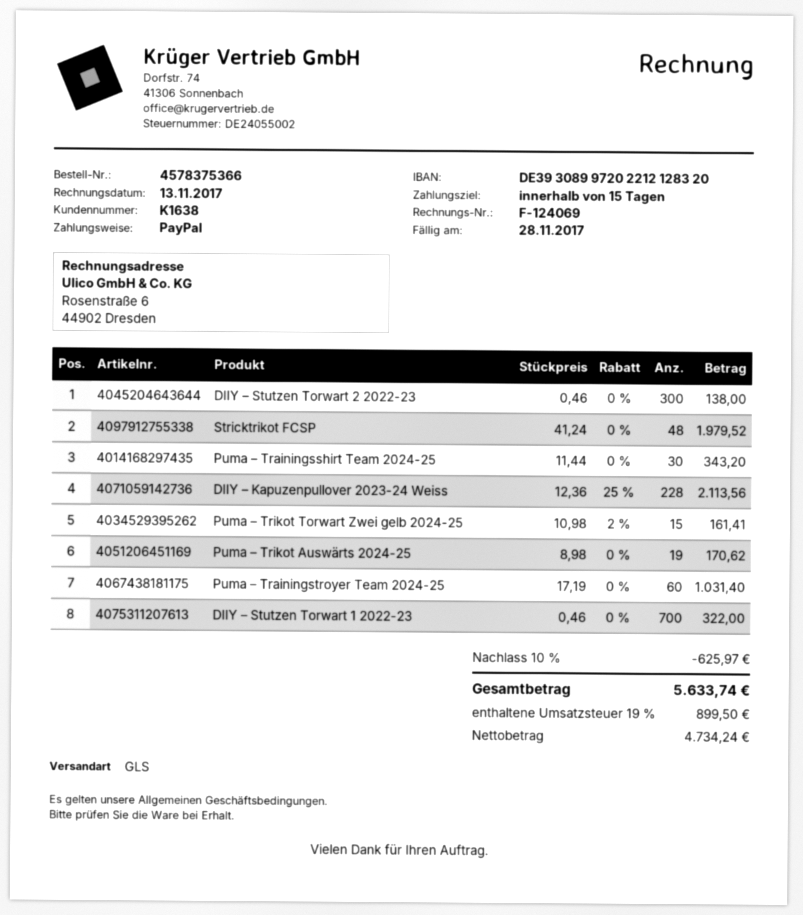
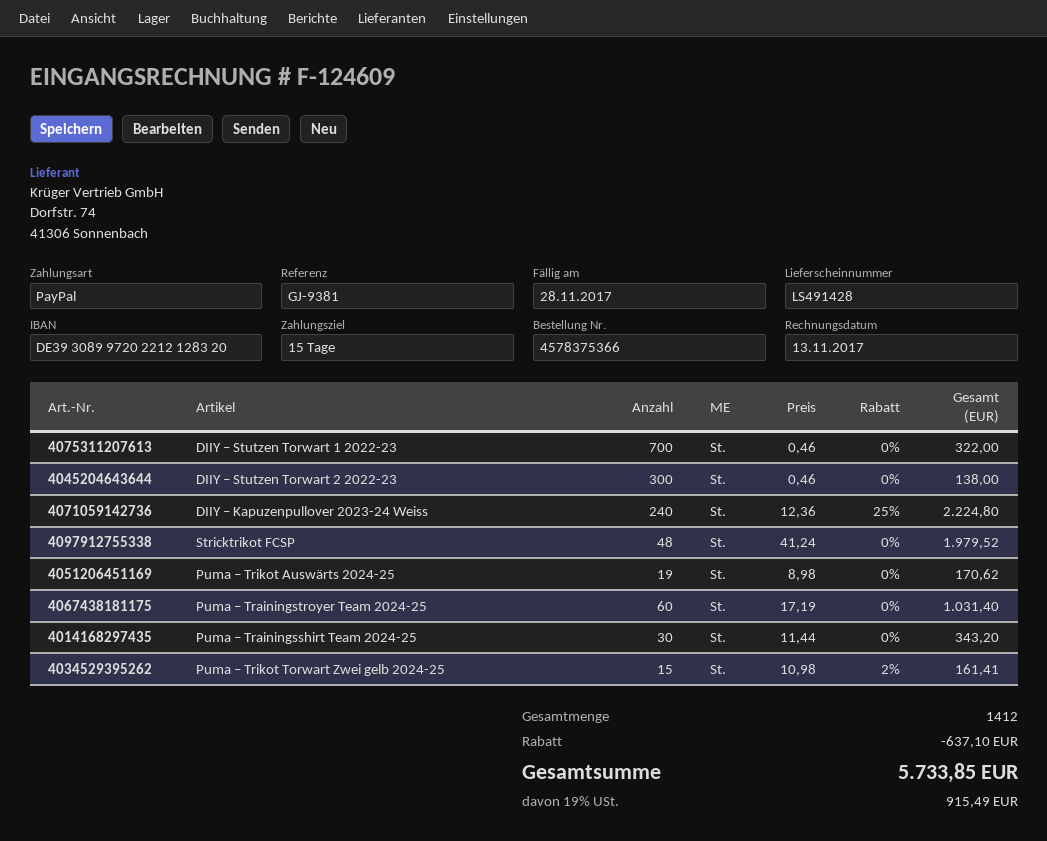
invoice number: F-124069 -> F-124609
DIIY – Kapuzenpullover 2023-24 Weiss: 228 x 12.36 - 25% = 2113.56 -> 240 x 12.36 - 25% = 2224.80
discount: 625.97 -> 637.10
tax: 19% = 899.50 -> 19% = 915.49
total: 5633.74 -> 5733.85

